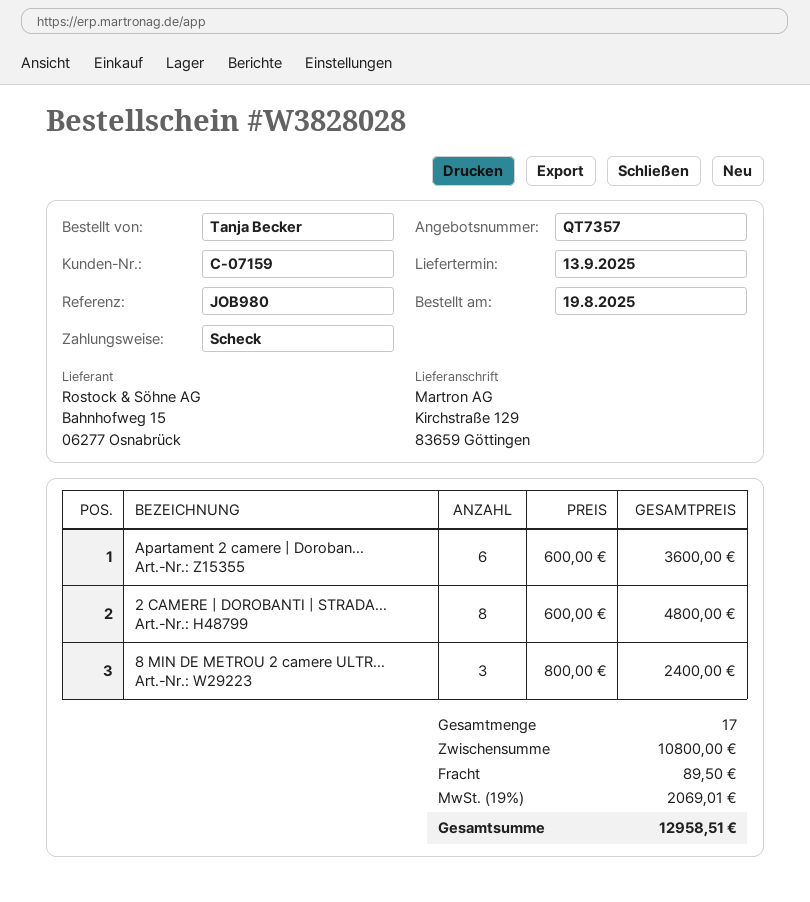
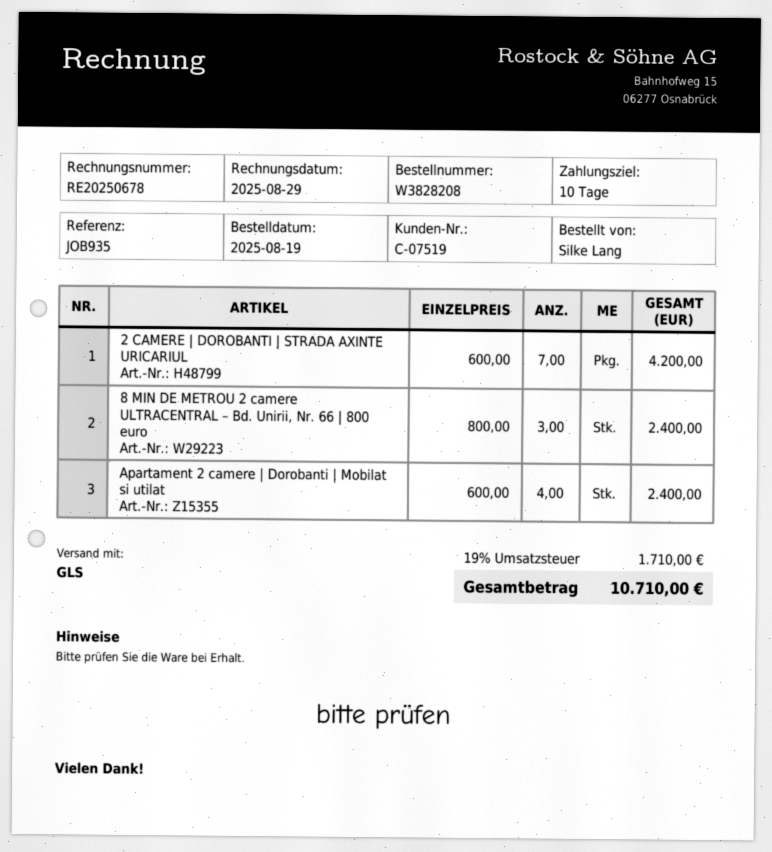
order number: W3828028 -> W3828208
customer number: C-07159 -> C-07519
reference: JOB980 -> JOB935
ordered by: Tanja Becker -> Silke Lang
Apartament 2 camere | Doroban...: 6 x 600.00 = 3600.00 -> 4 x 600.00 = 2400.00
2 CAMERE | DOROBANTI | STRADA...: 8 x 600.00 = 4800.00 -> 7 x 600.00 = 4200.00
shipping: 89.50 -> none
tax: 19% = 2069.01 -> 19% = 1710.00
total: 12958.51 -> 10710.00

